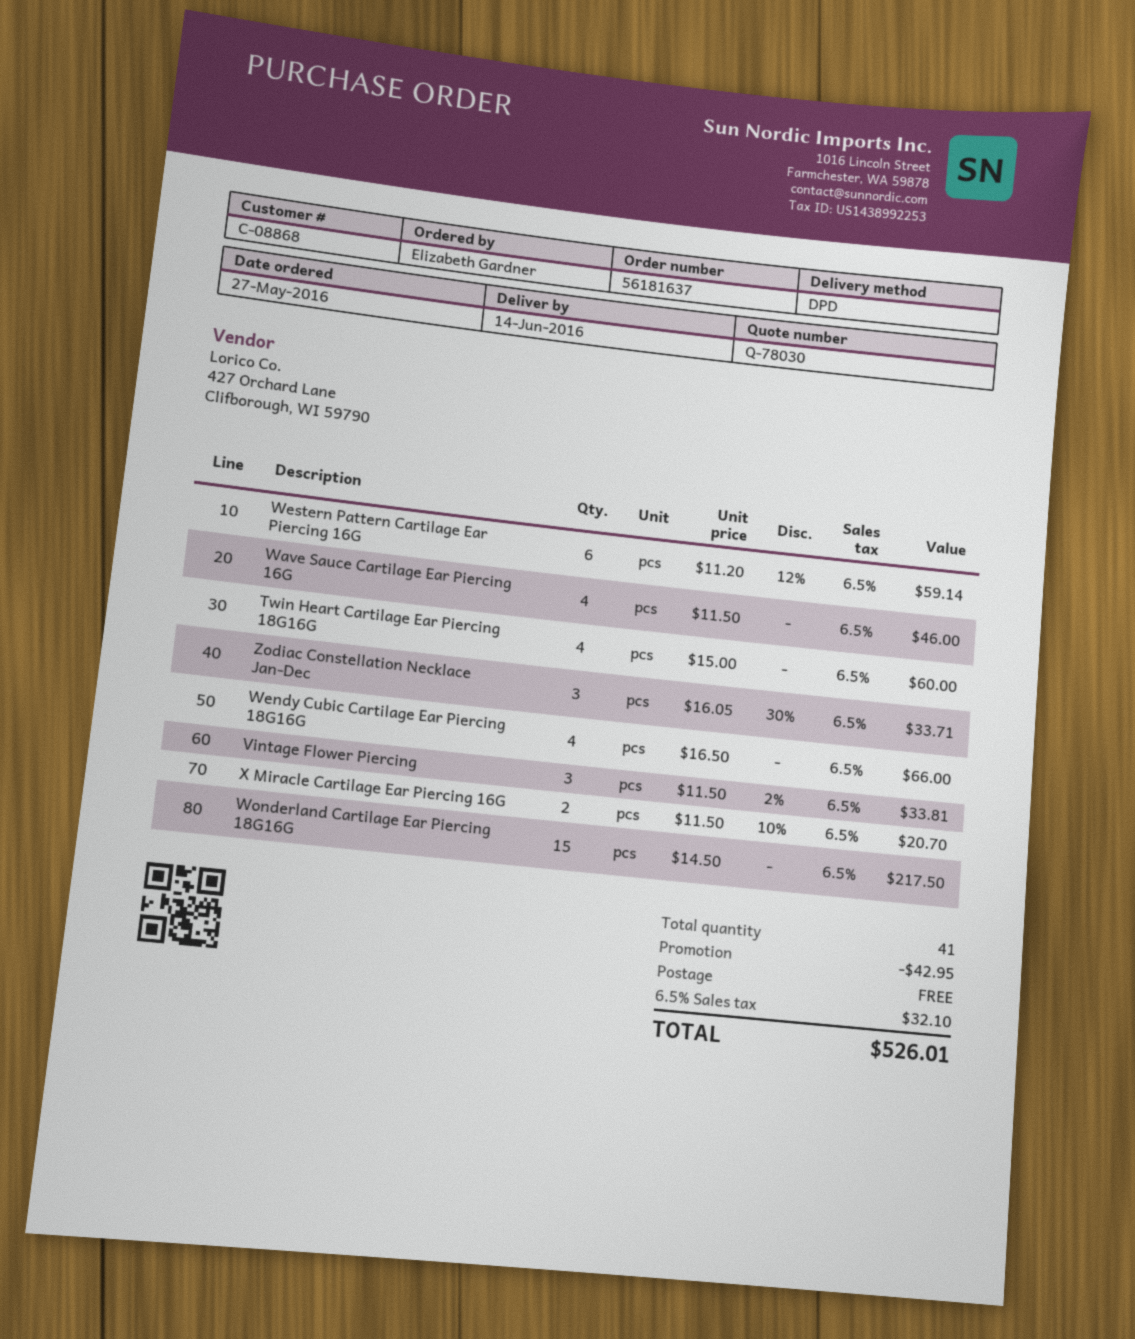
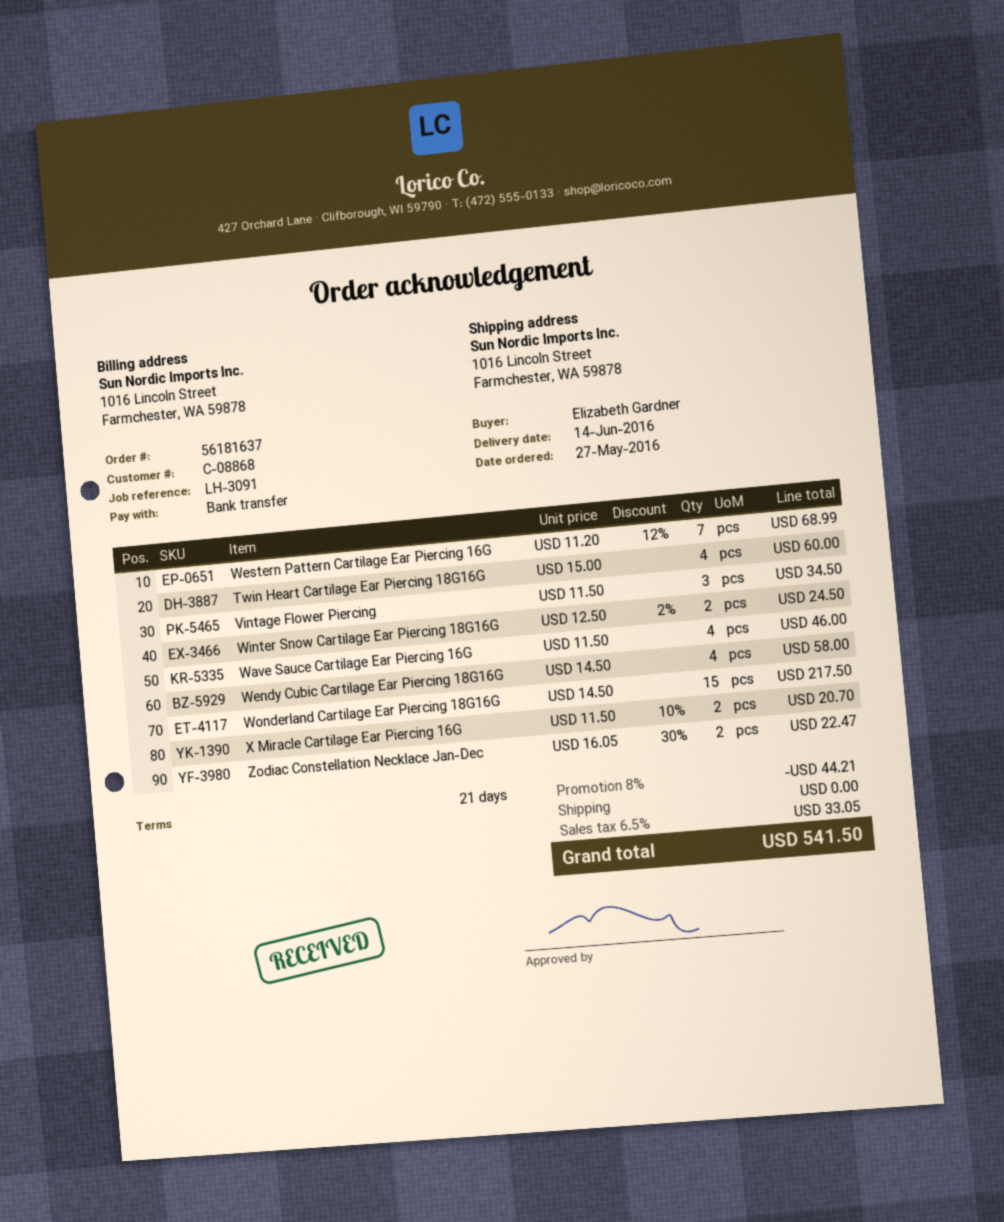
Western Pattern Cartilage Ear Piercing 16G: 6 x 11.20 - 12% = 59.14 -> 7 x 11.20 - 12% = 68.99
Zodiac Constellation Necklace Jan-Dec: 3 x 16.05 - 30% = 33.71 -> 2 x 16.05 - 30% = 22.47
Wendy Cubic Cartilage Ear Piercing 18G16G: 4 x 16.50 = 66.00 -> 4 x 14.50 = 58.00
Vintage Flower Piercing: 3 x 11.50 - 2% = 33.81 -> 3 x 11.50 = 34.50
Winter Snow Cartilage Ear Piercing 18G16G: none -> 2 x 12.50 - 2% = 24.50
discount: 42.95 -> 44.21
tax: 6.5% = 32.10 -> 6.5% = 33.05
total: 526.01 -> 541.50

